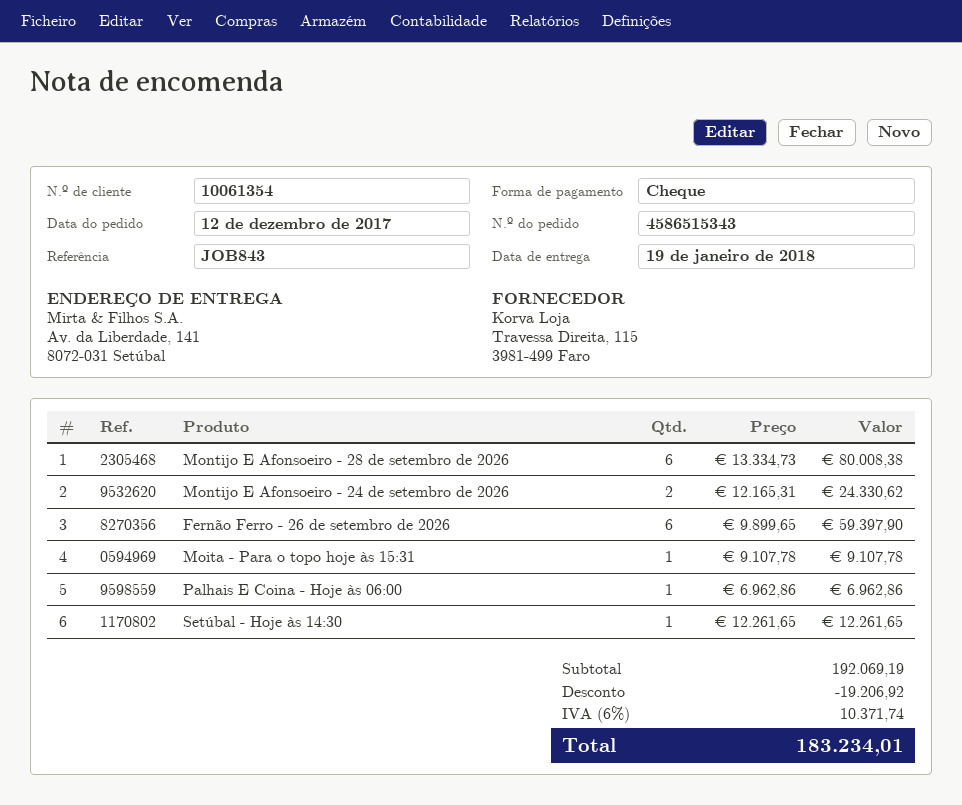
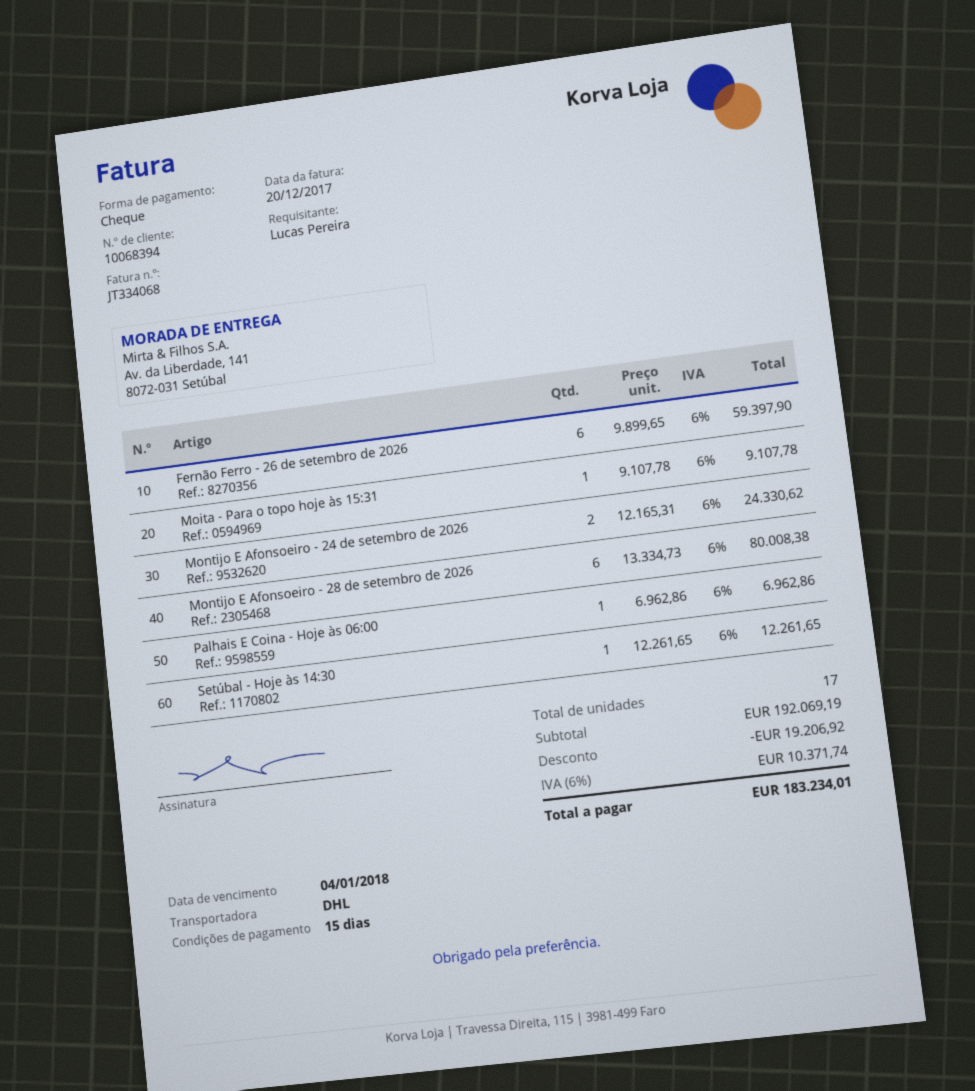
customer number: 10061354 -> 10068394

